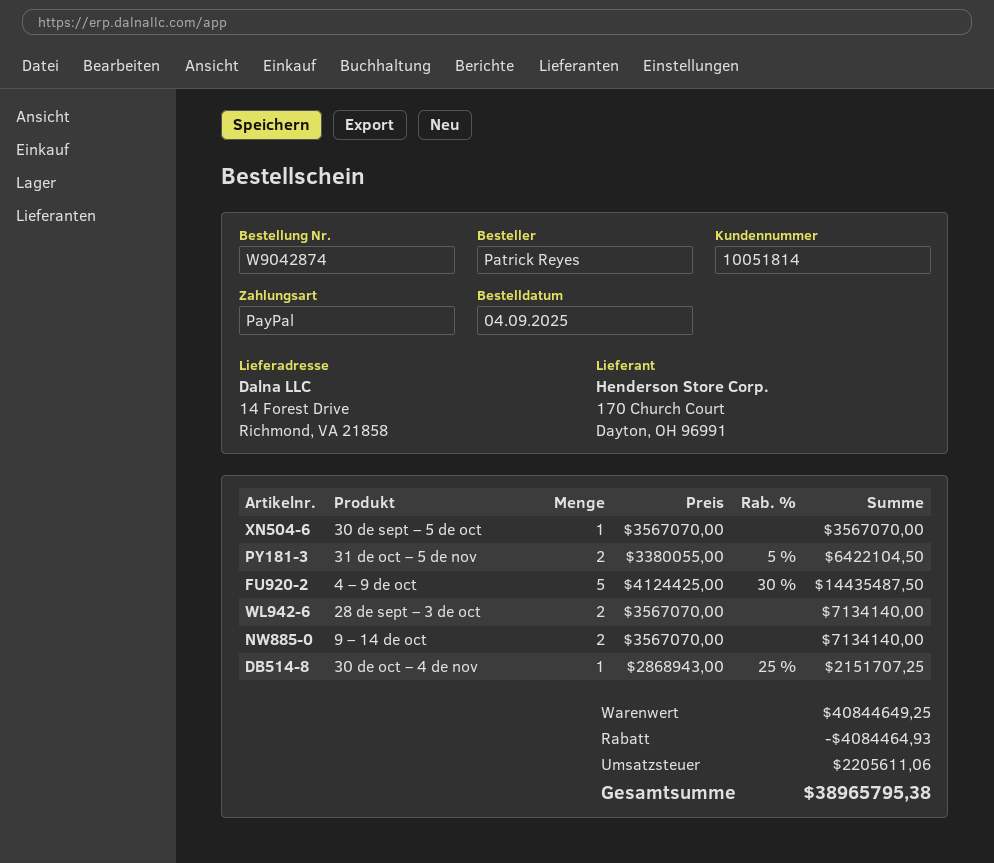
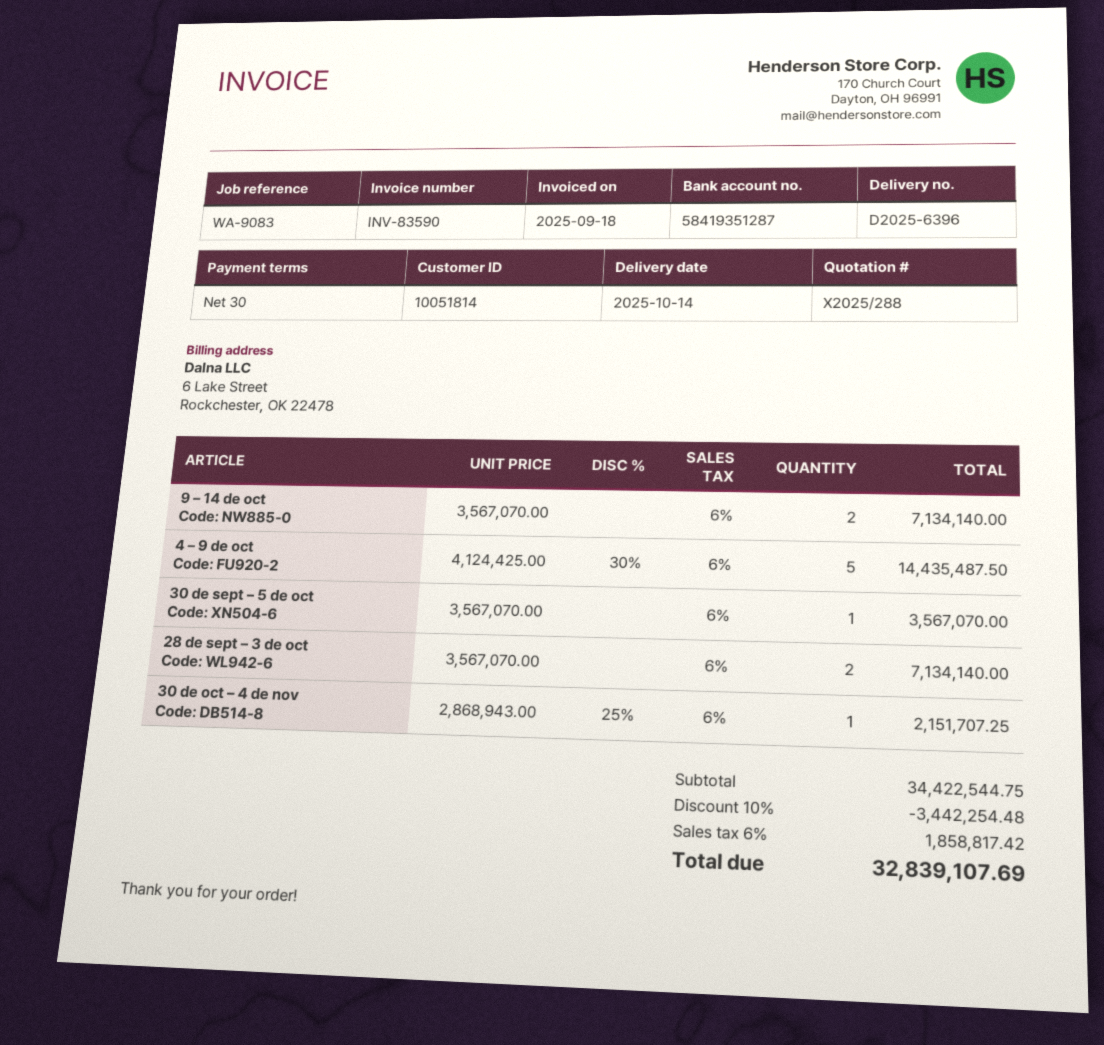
31 de oct – 5 de nov: 2 x 3380055.00 - 5% = 6422104.50 -> none
subtotal: 40844649.25 -> 34422544.75
discount: 4084464.93 -> 3442254.48
tax: 2205611.06 -> 1858817.42
total: 38965795.38 -> 32839107.69

